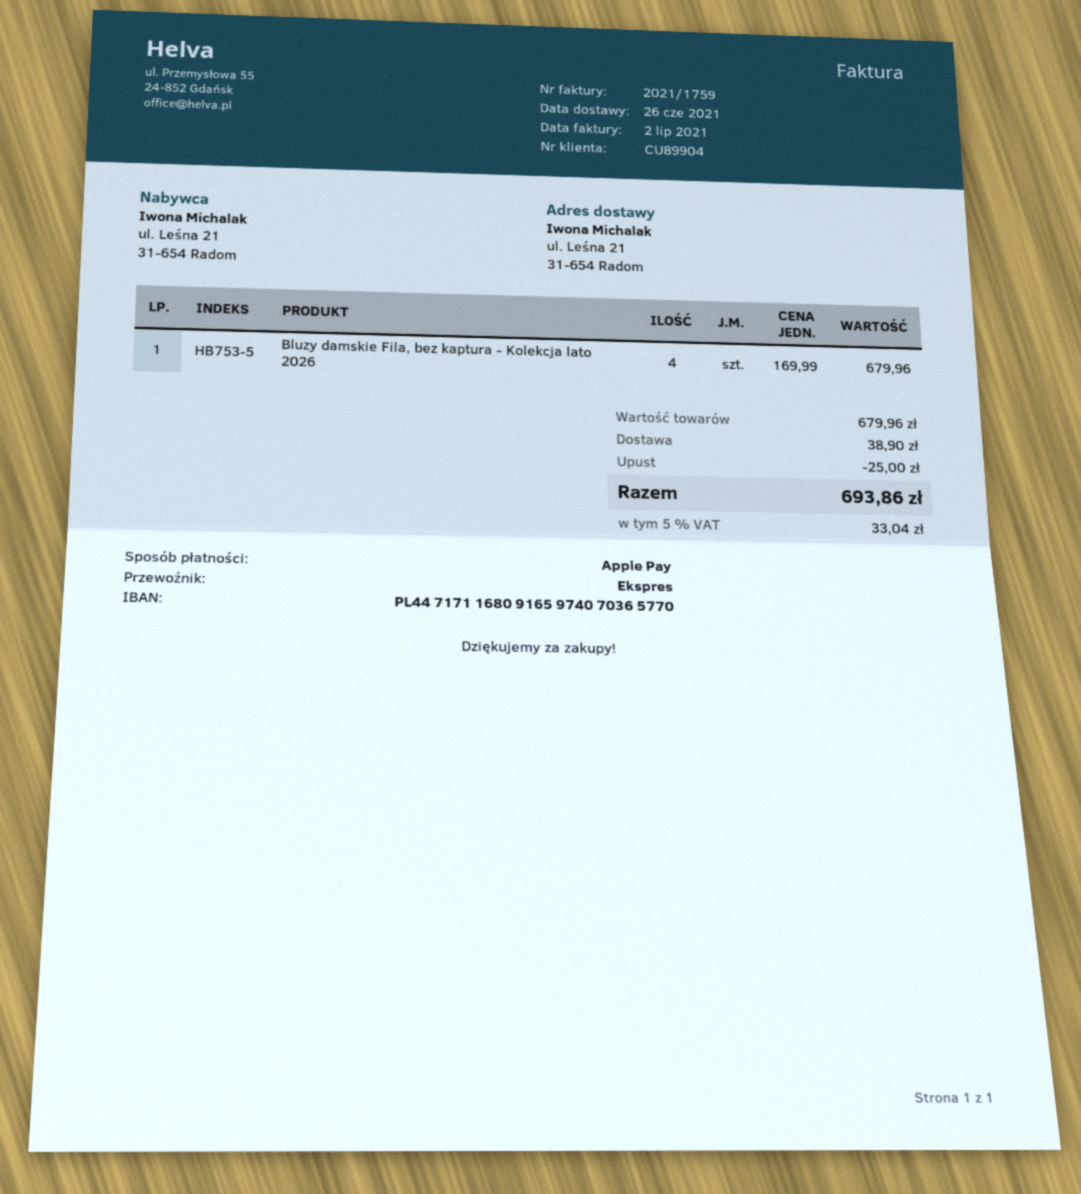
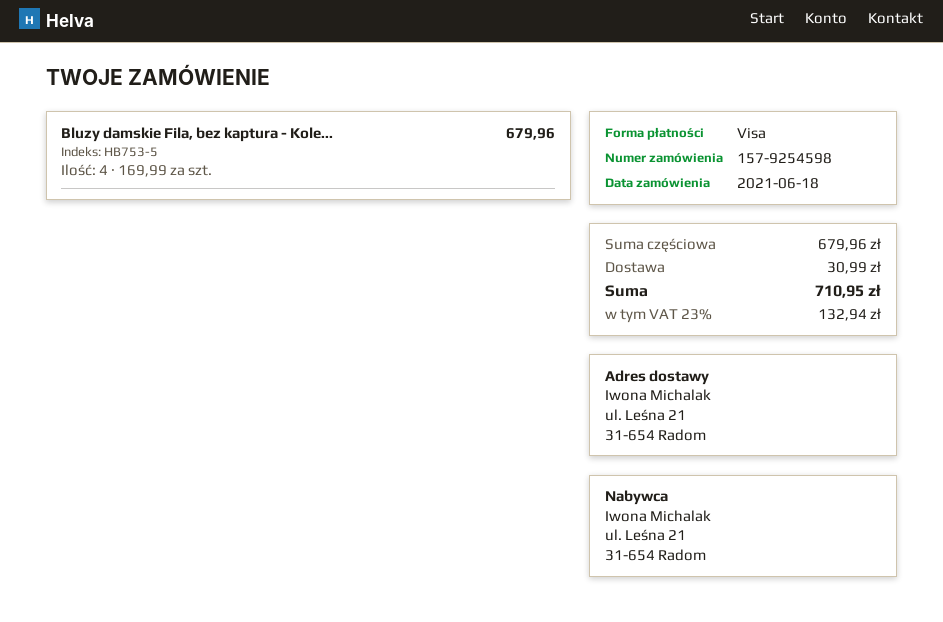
payment method: Apple Pay -> Visa
discount: 25.00 -> none
shipping: 38.90 -> 30.99
tax: 5% = 33.04 -> 23% = 132.94
total: 693.86 -> 710.95

